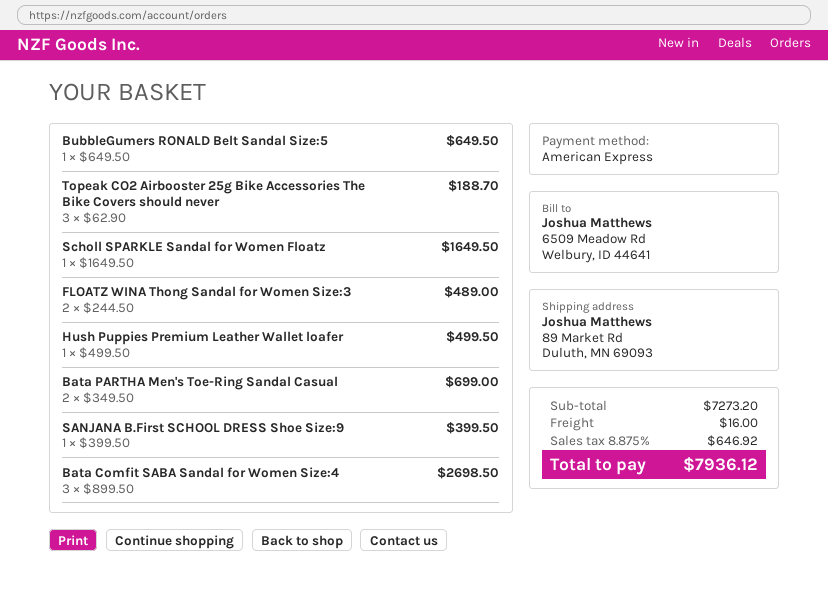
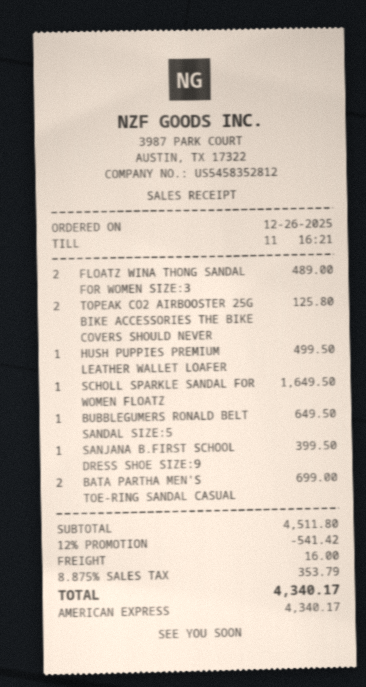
Topeak CO2 Airbooster 25g Bike Accessories The Bike Covers should never: 3 for 188.70 -> 2 for 125.80
Bata Comfit SABA Sandal for Women Size:4: 3 for 2698.50 -> none
subtotal: 7273.20 -> 4511.80
discount: none -> 12% = 541.42
tax: 8.875% = 646.92 -> 8.875% = 353.79
total: 7936.12 -> 4340.17

